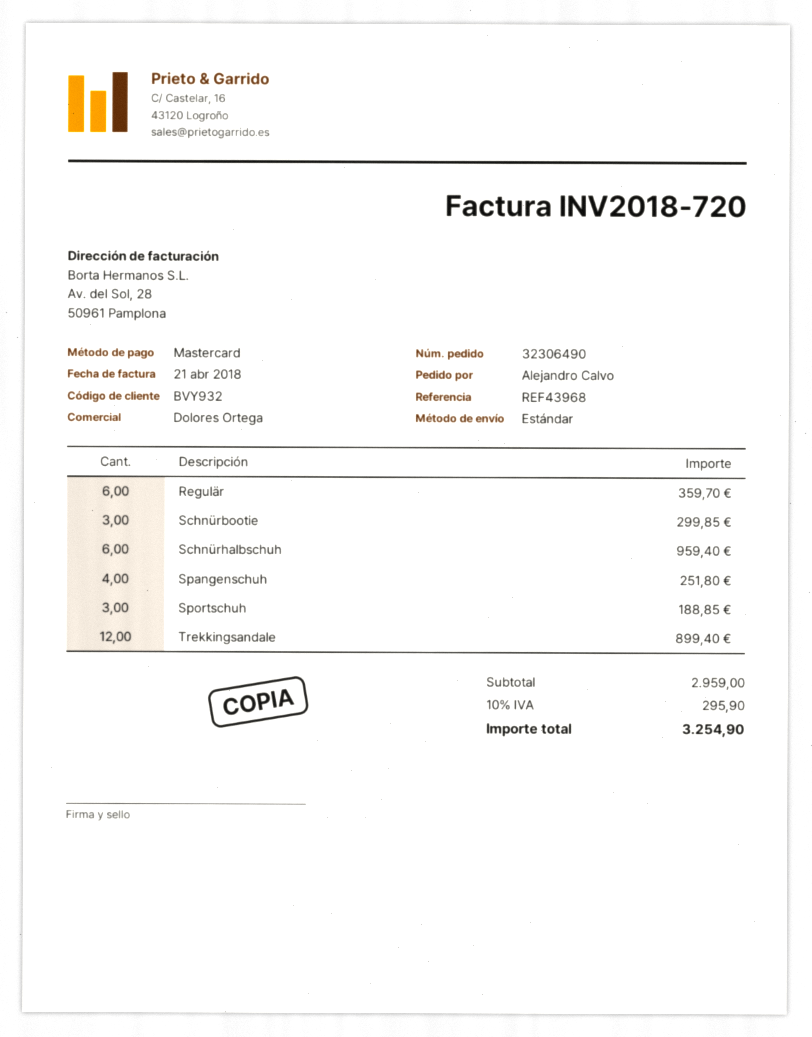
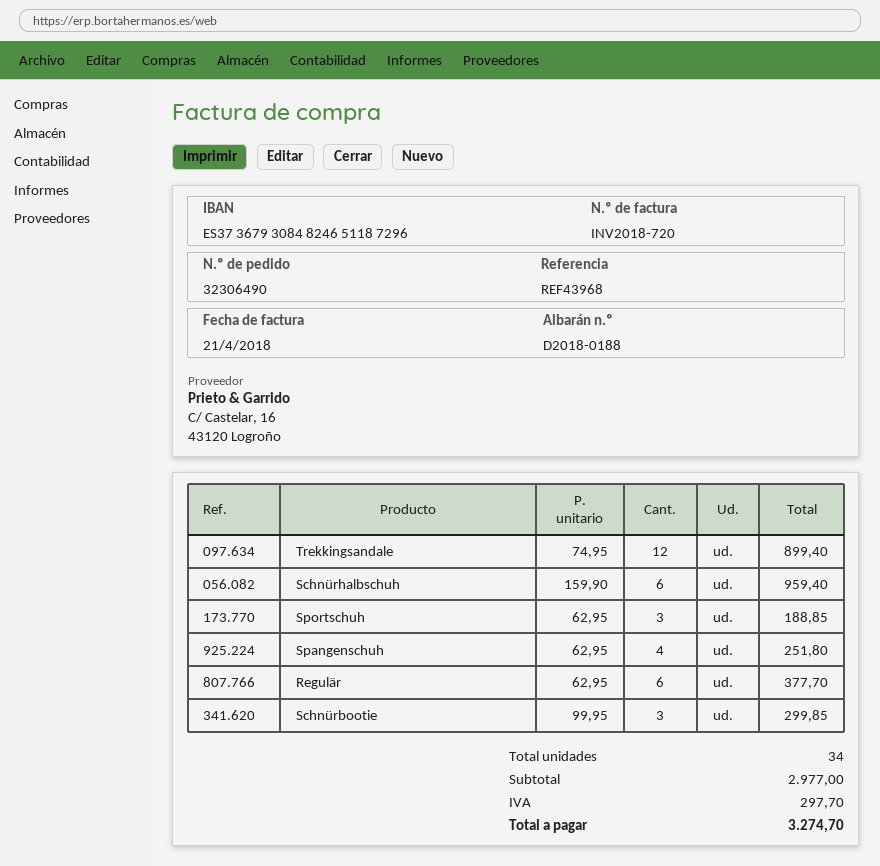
Regulär: 6 for 359.70 -> 6 for 377.70
subtotal: 2959.00 -> 2977.00
tax: 295.90 -> 297.70
total: 3254.90 -> 3274.70

